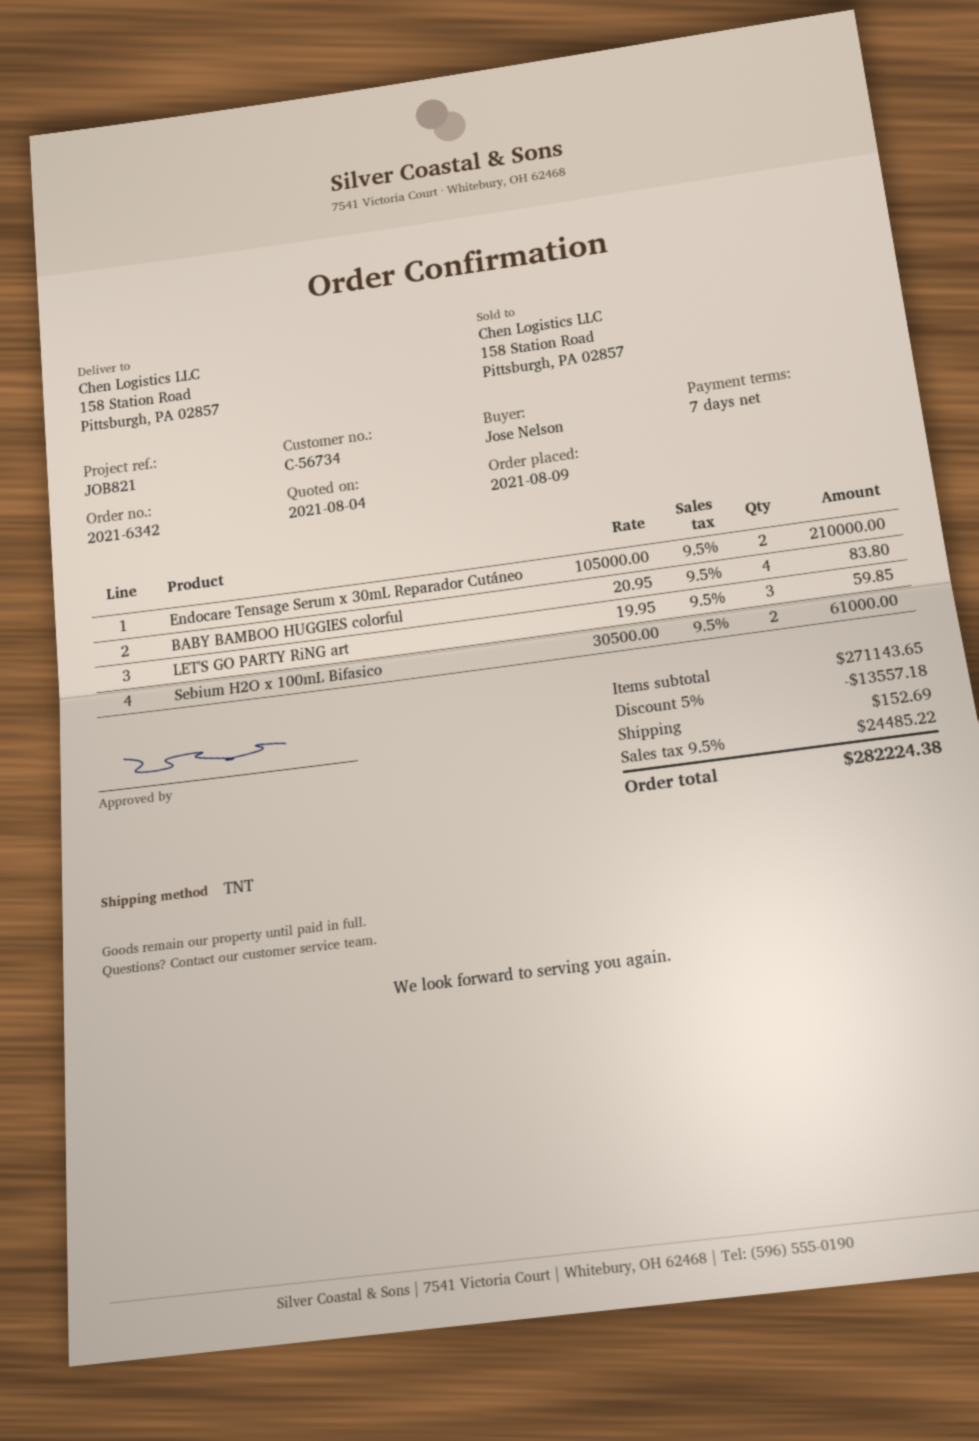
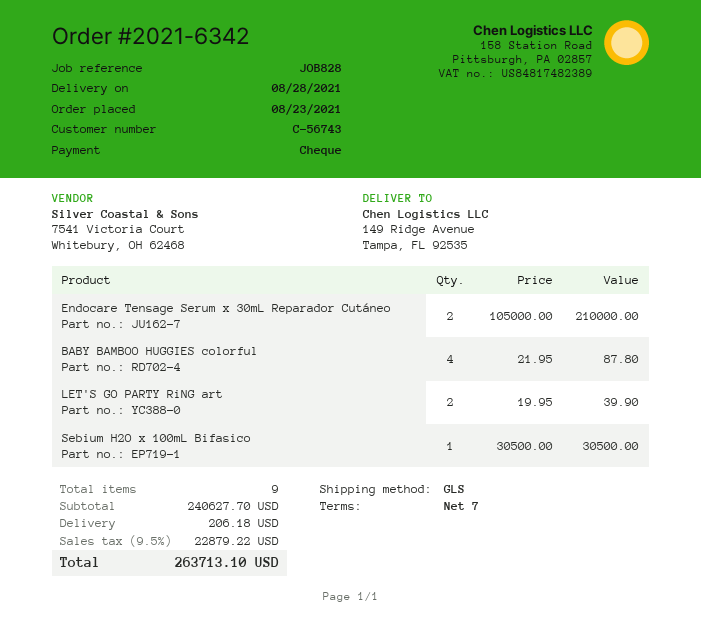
order date: 2021-08-09 -> 2021-08-23
customer number: C-56734 -> C-56743
reference: JOB821 -> JOB828
shipping method: TNT -> GLS
ship to: 158 Station Road, Pittsburgh, PA 02857 -> 149 Ridge Avenue, Tampa, FL 92535
BABY BAMBOO HUGGIES colorful: 4 x 20.95 = 83.80 -> 4 x 21.95 = 87.80
LET'S GO PARTY RiNG art: 3 x 19.95 = 59.85 -> 2 x 19.95 = 39.90
Sebium H2O x 100mL Bifasico: 2 x 30500.00 = 61000.00 -> 1 x 30500.00 = 30500.00
subtotal: 271143.65 -> 240627.70
discount: 5% = 13557.18 -> none
shipping: 152.69 -> 206.18
tax: 9.5% = 24485.22 -> 9.5% = 22879.22
total: 282224.38 -> 263713.10

